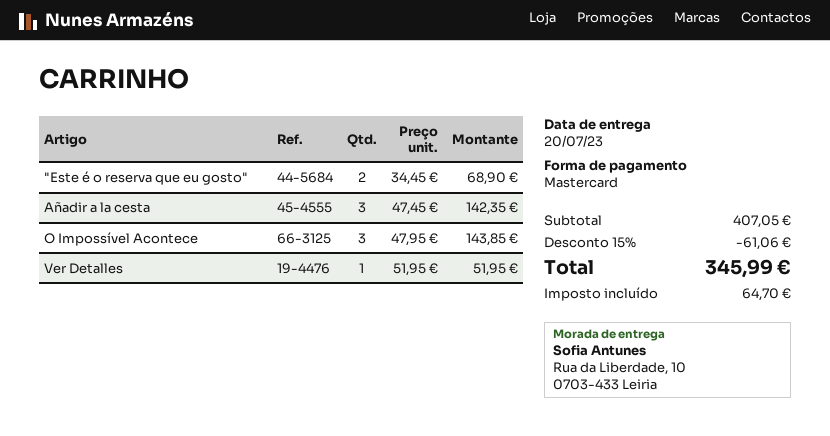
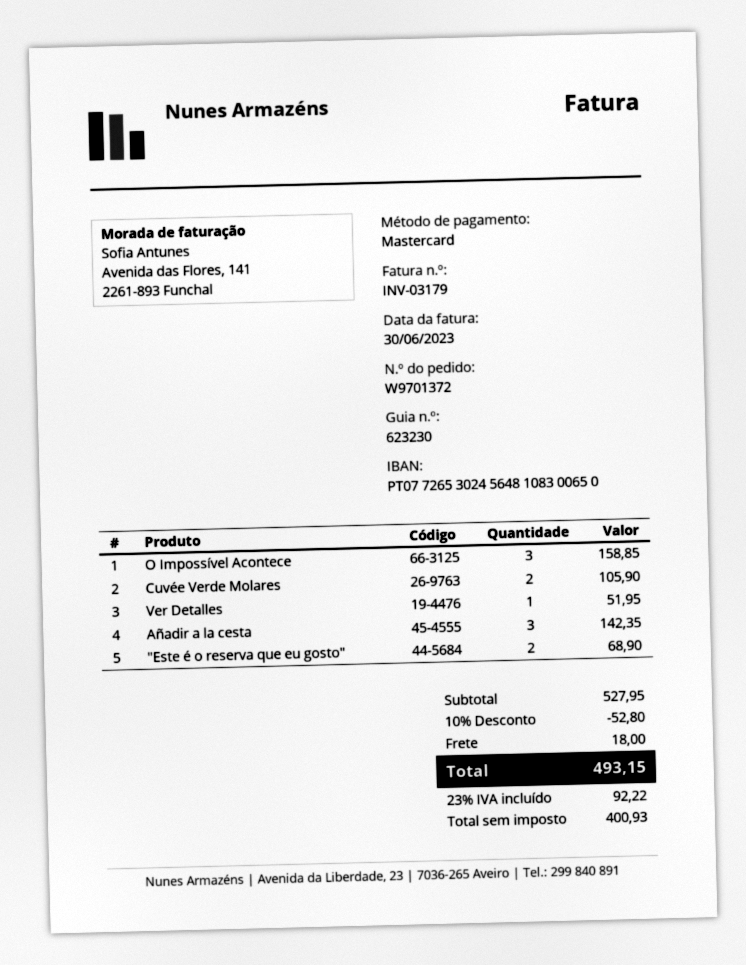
O Impossível Acontece: 3 for 143.85 -> 3 for 158.85
Cuvée Verde Molares: none -> 2 for 105.90
subtotal: 407.05 -> 527.95
discount: 15% = 61.06 -> 10% = 52.80
shipping: none -> 18.00
tax: 64.70 -> 92.22
total: 345.99 -> 493.15

